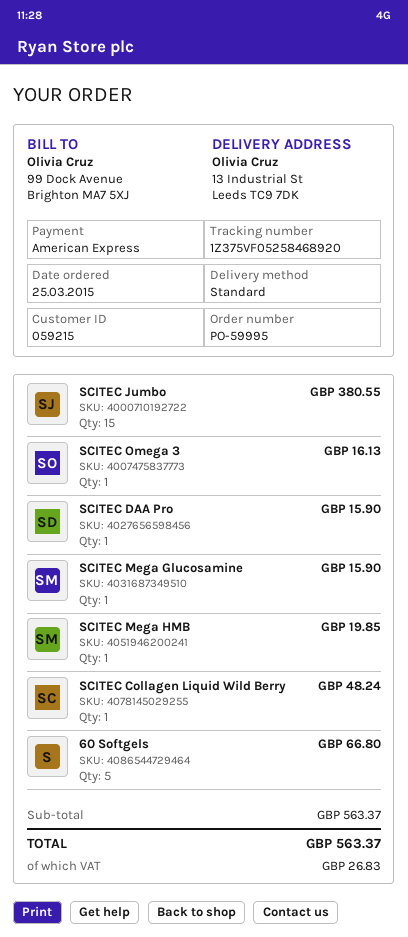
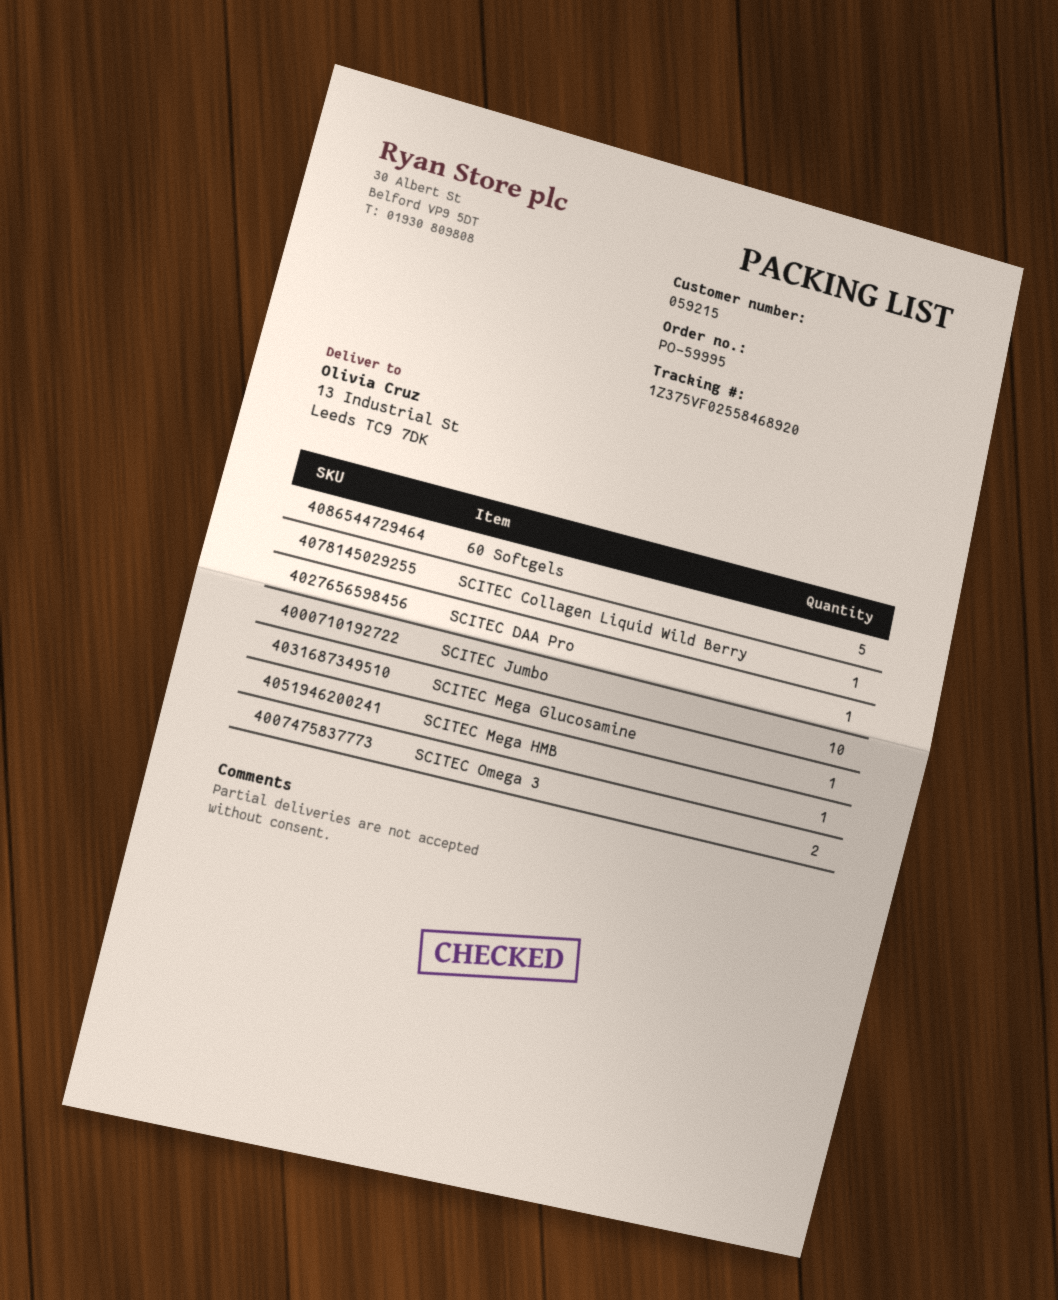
tracking number: 1Z375VF05258468920 -> 1Z375VF02558468920
SCITEC Jumbo: 15 -> 10
SCITEC Omega 3: 1 -> 2

